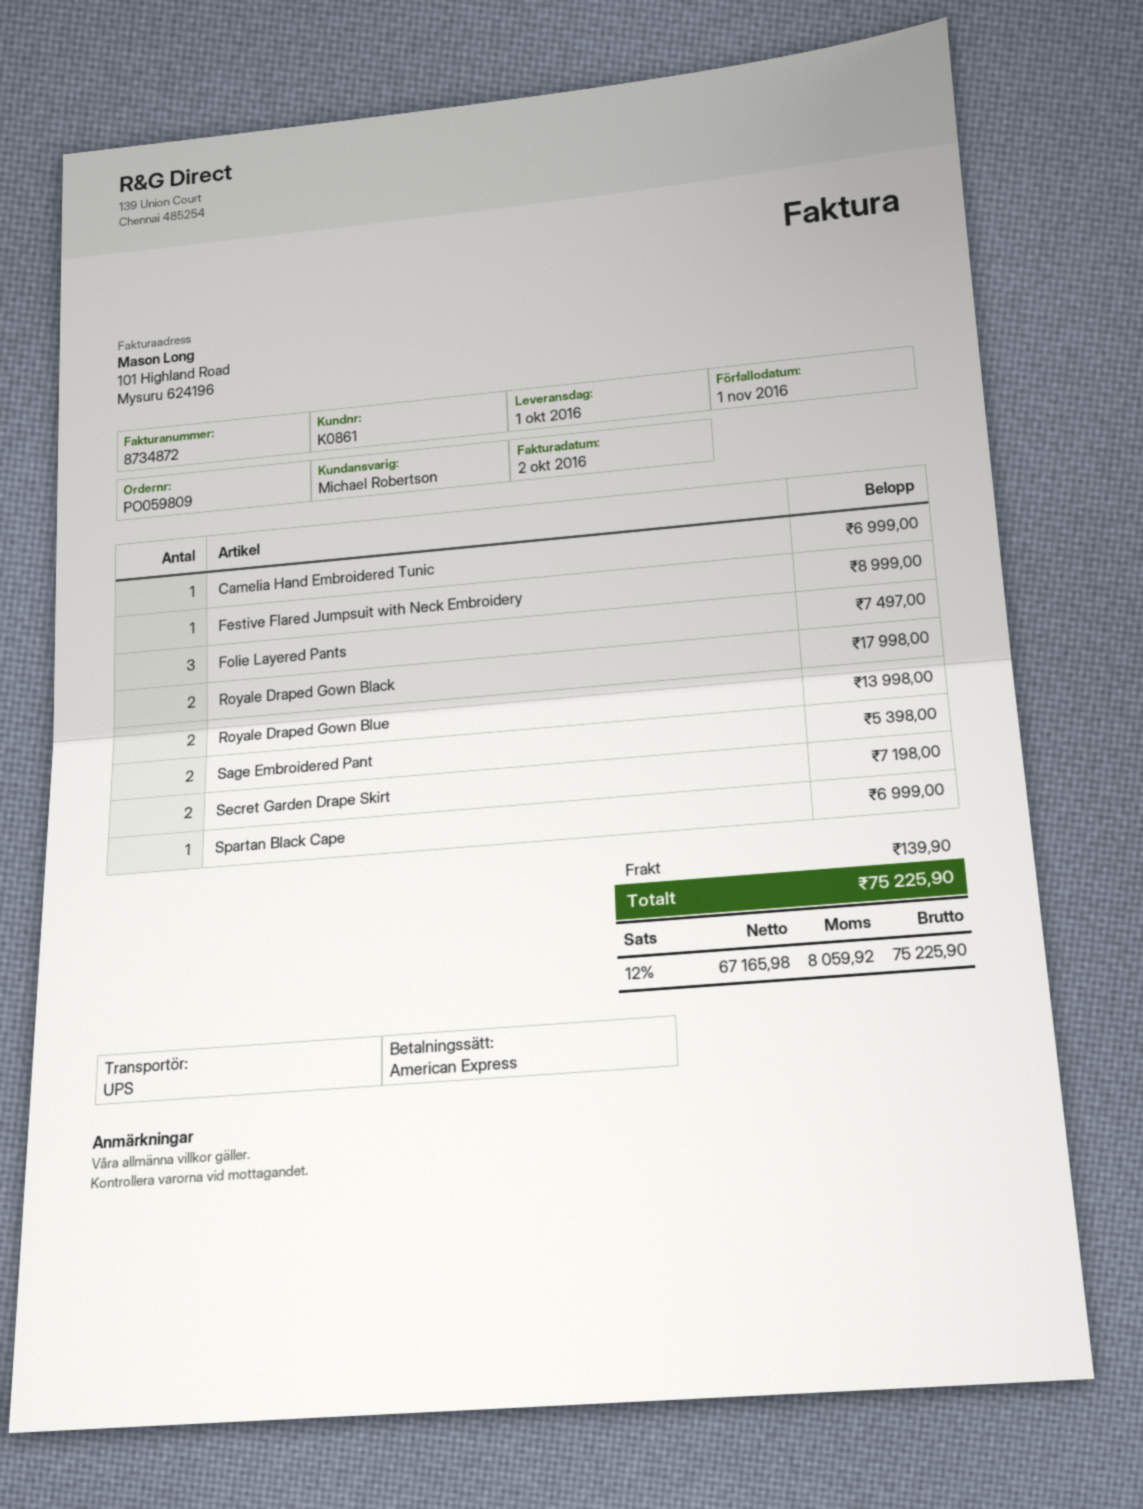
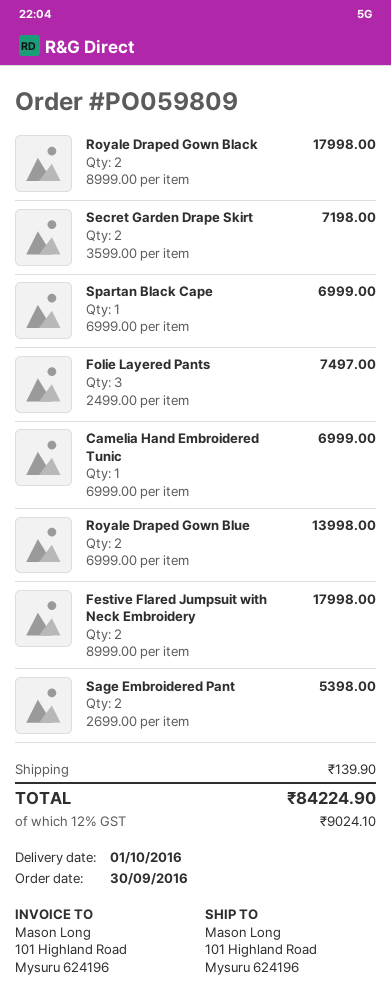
Festive Flared Jumpsuit with Neck Embroidery: 1 for 8999.00 -> 2 for 17998.00
tax: 12% = 8059.92 -> 12% = 9024.10
total: 75225.90 -> 84224.90

